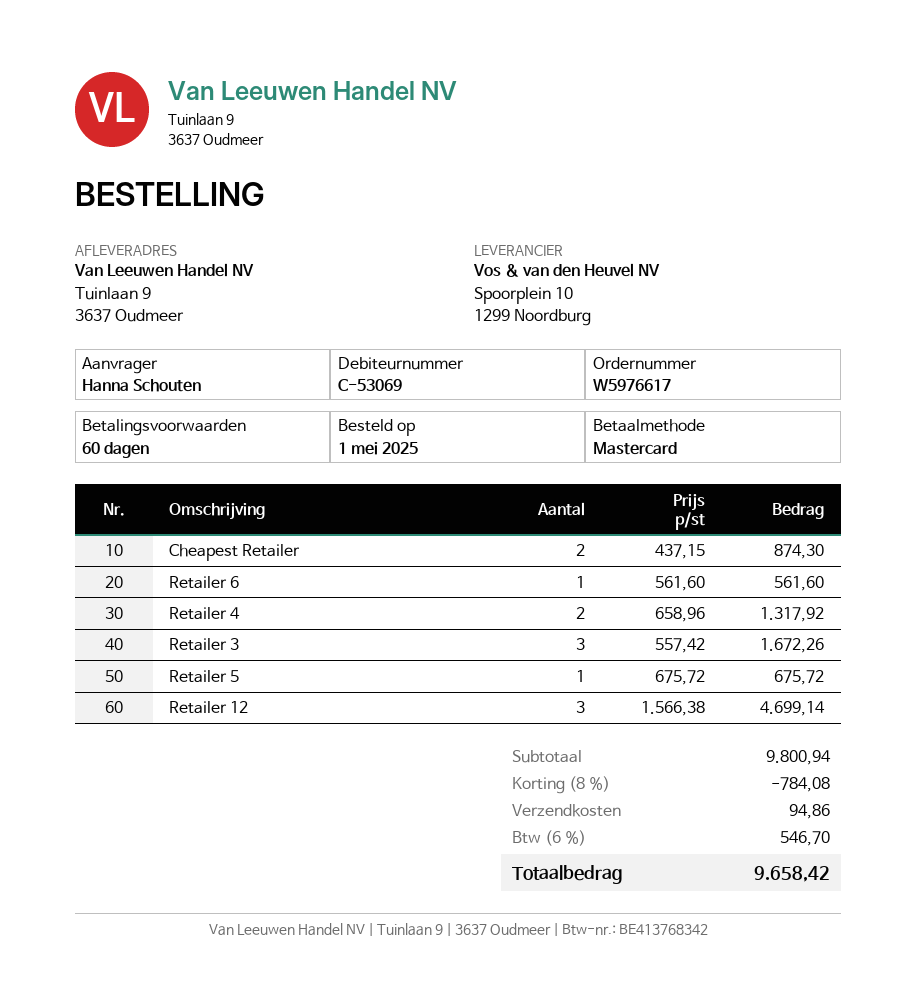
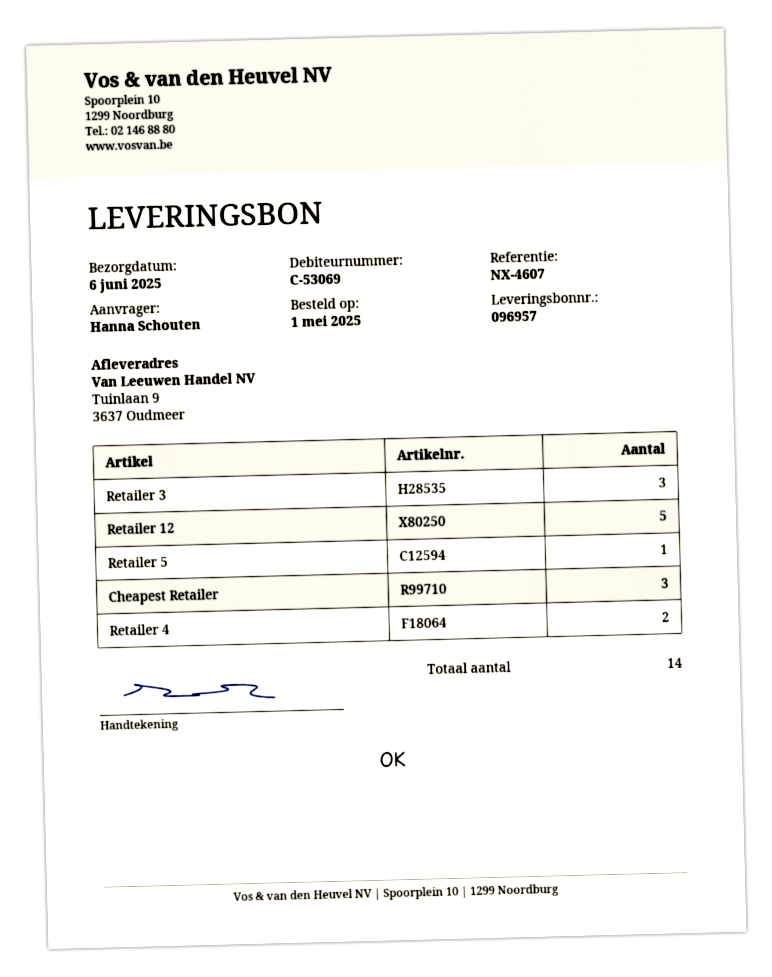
Cheapest Retailer: 2 -> 3
Retailer 6: 1 -> none
Retailer 12: 3 -> 5

